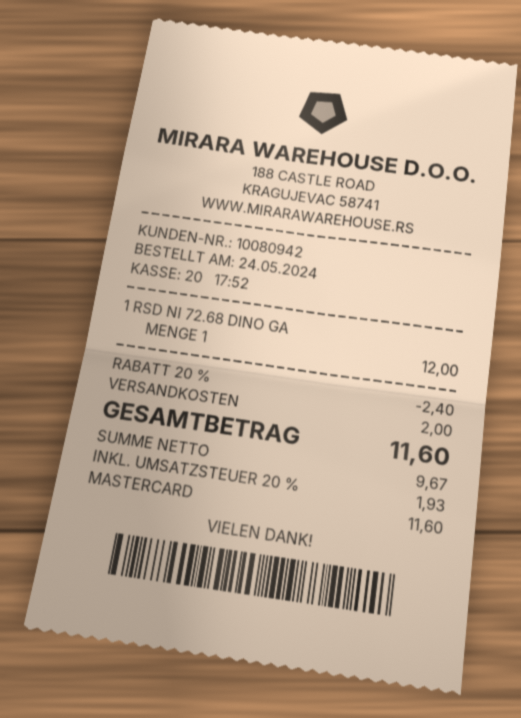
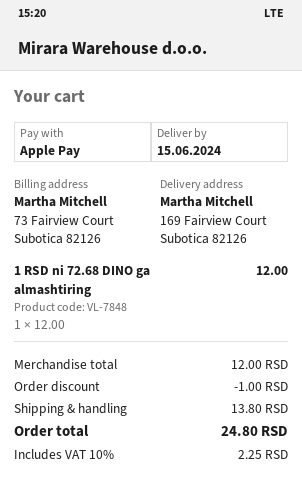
payment method: Mastercard -> Apple Pay
discount: 2.40 -> 1.00
shipping: 2.00 -> 13.80
tax: 20% = 1.93 -> 10% = 2.25
total: 11.60 -> 24.80

